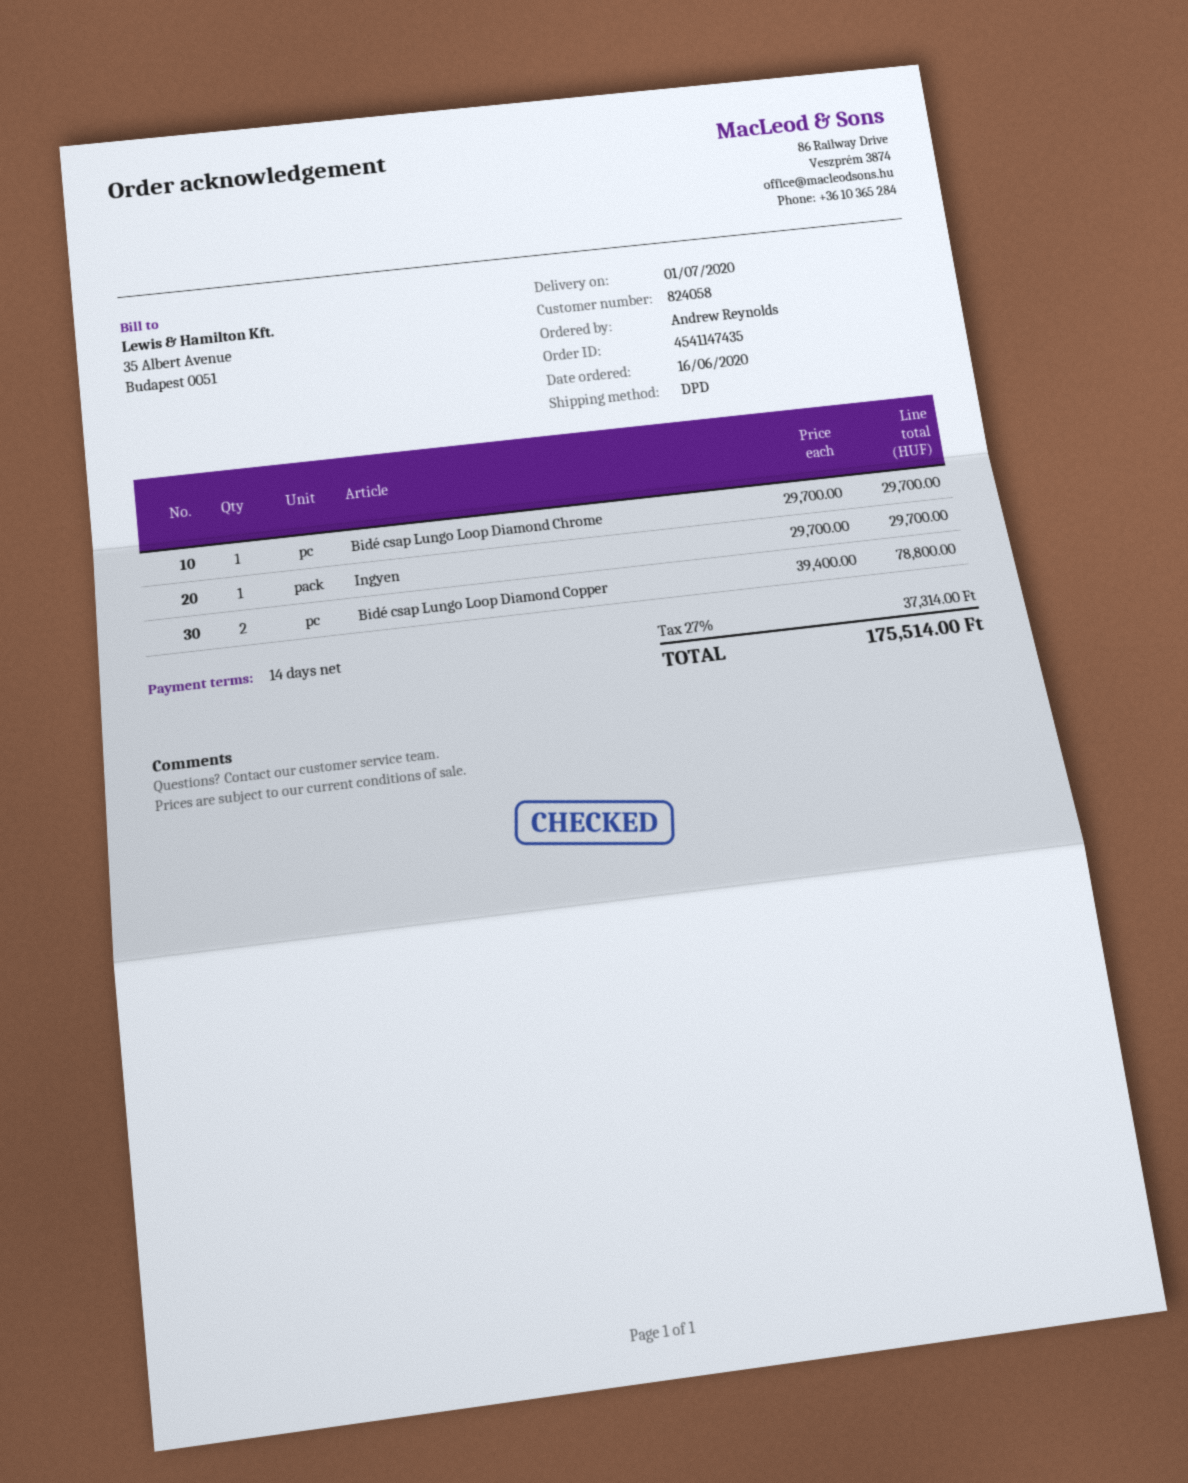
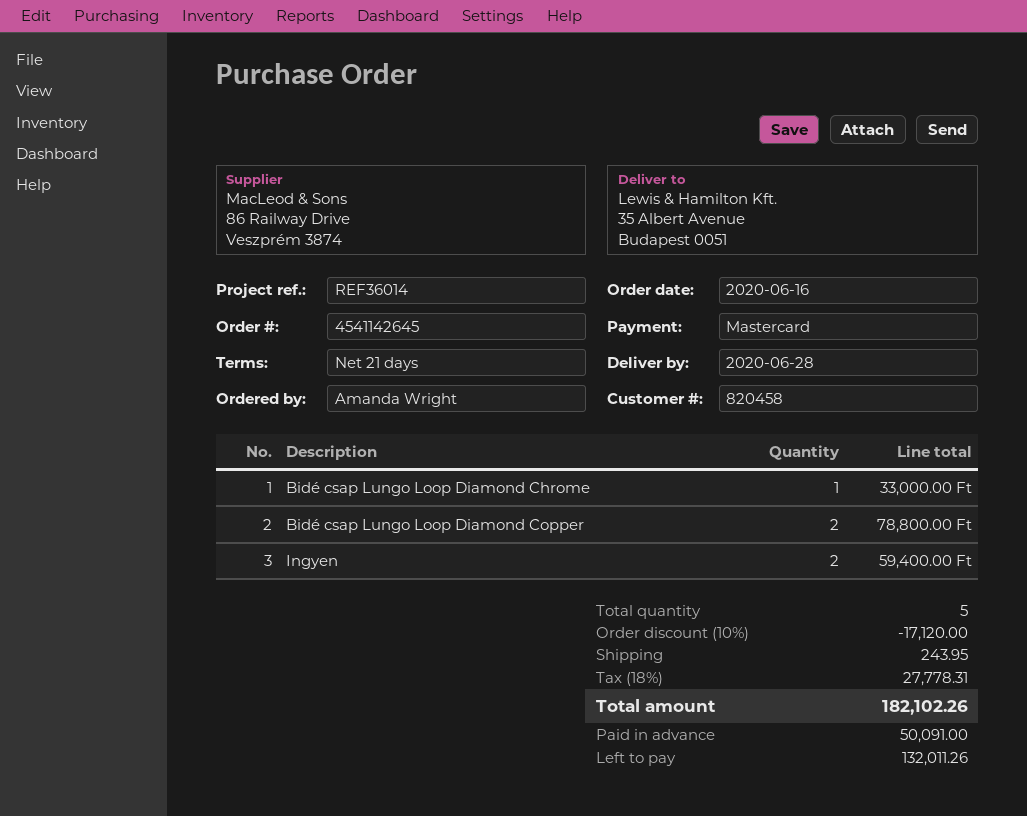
order number: 4541147435 -> 4541142645
delivery date: 2020-07-01 -> 2020-06-28
payment terms: 14 days -> 21 days
customer number: 824058 -> 820458
ordered by: Andrew Reynolds -> Amanda Wright
Bidé csap Lungo Loop Diamond Chrome: 1 for 29700.00 -> 1 for 33000.00
Ingyen: 1 for 29700.00 -> 2 for 59400.00
discount: none -> 10% = 17120.00
shipping: none -> 243.95
tax: 27% = 37314.00 -> 18% = 27778.31
total: 175514.00 -> 182102.26

